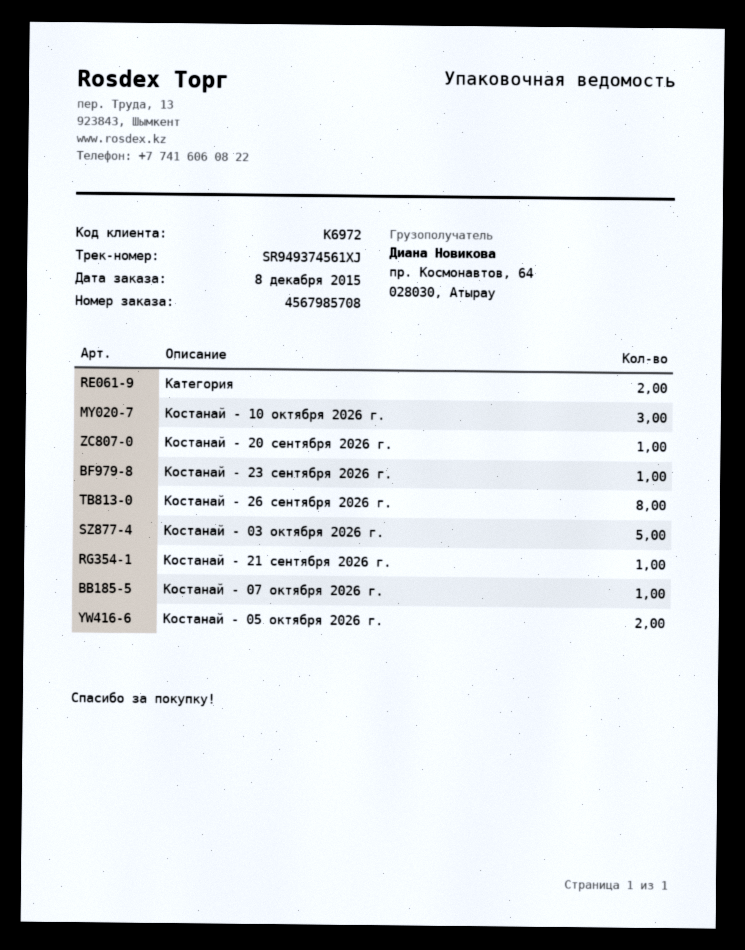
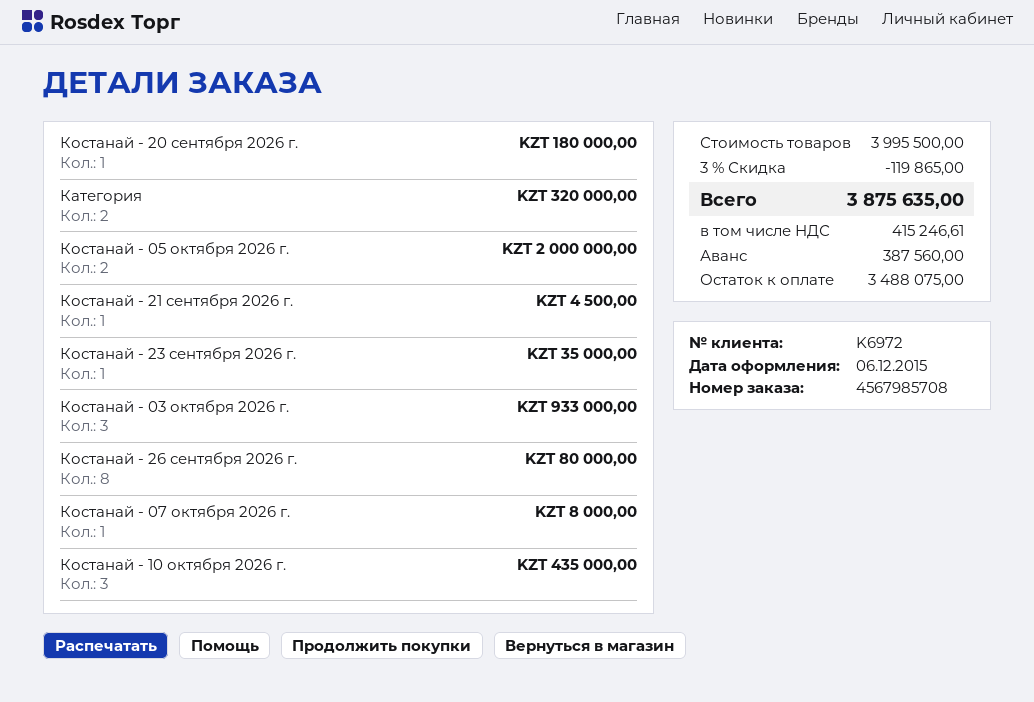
order date: 2015-12-08 -> 2015-12-06
Костанай - 03 октября 2026 г.: 5 -> 3

